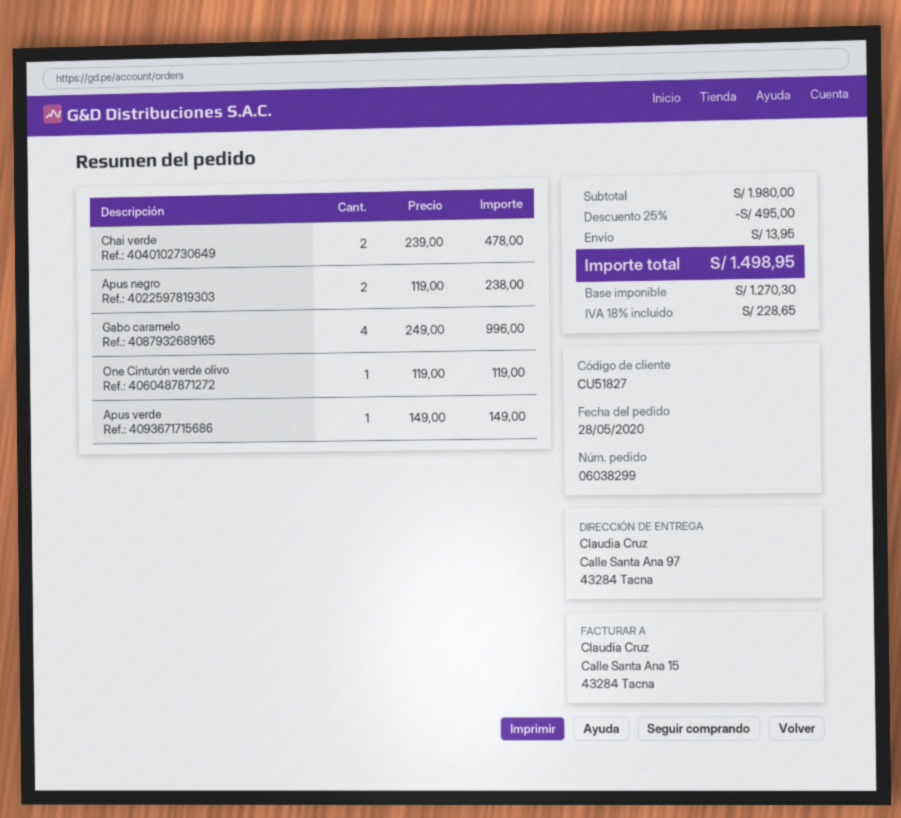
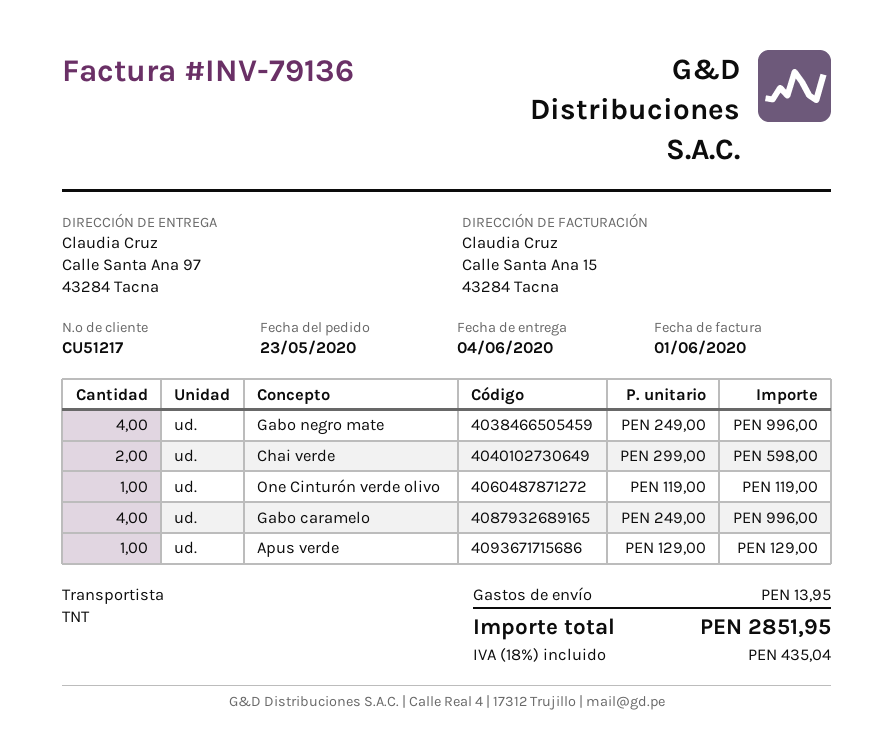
order date: 2020-05-28 -> 2020-05-23
customer number: CU51827 -> CU51217
Chai verde: 2 x 239.00 = 478.00 -> 2 x 299.00 = 598.00
Apus negro: 2 x 119.00 = 238.00 -> none
Apus verde: 1 x 149.00 = 149.00 -> 1 x 129.00 = 129.00
Gabo negro mate: none -> 4 x 249.00 = 996.00
discount: 25% = 495.00 -> none
tax: 18% = 228.65 -> 18% = 435.04
total: 1498.95 -> 2851.95

